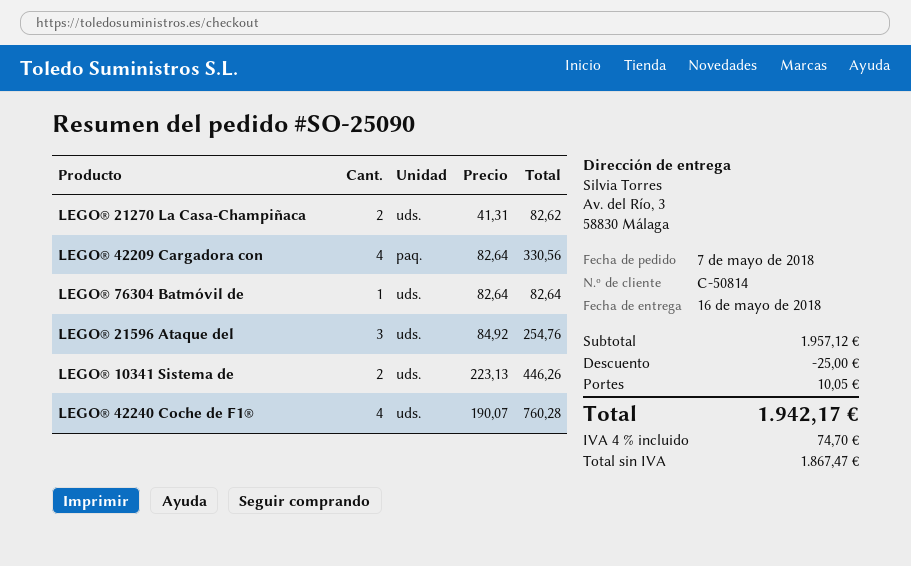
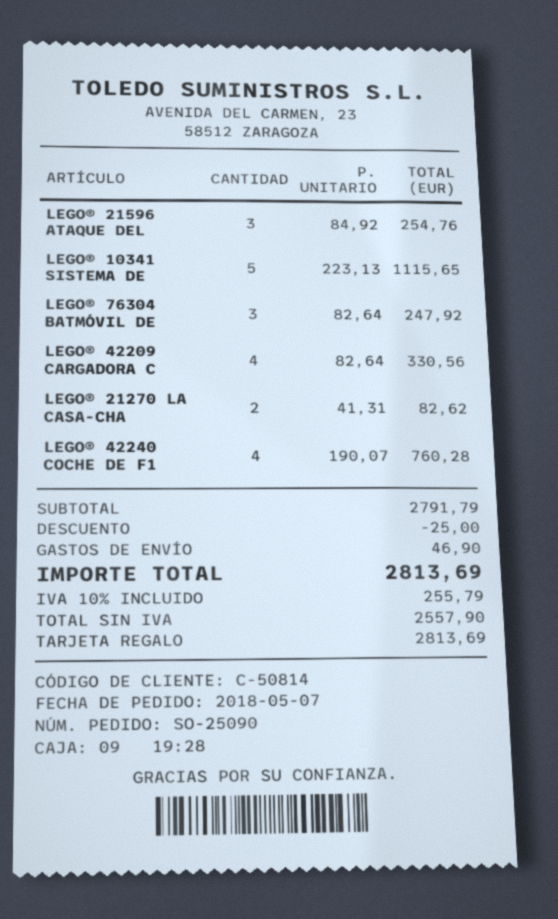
LEGO® 76304 Batmóvil de: 1 x 82.64 = 82.64 -> 3 x 82.64 = 247.92
LEGO® 10341 Sistema de: 2 x 223.13 = 446.26 -> 5 x 223.13 = 1115.65
subtotal: 1957.12 -> 2791.79
shipping: 10.05 -> 46.90
net: 1867.47 -> 2557.90
tax: 4% = 74.70 -> 10% = 255.79
total: 1942.17 -> 2813.69

